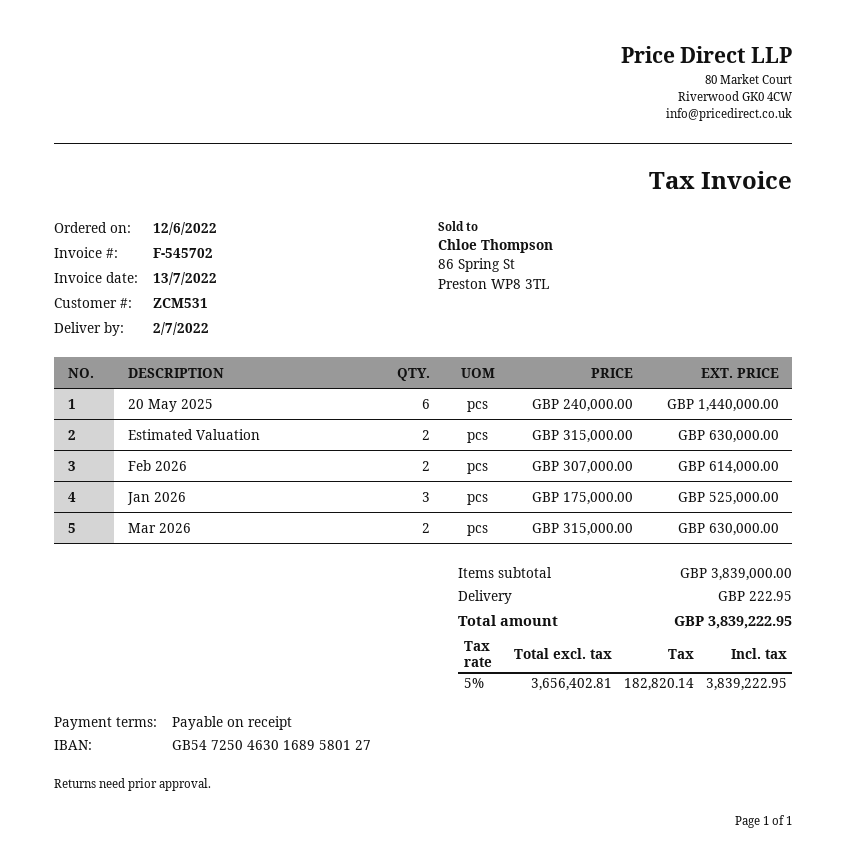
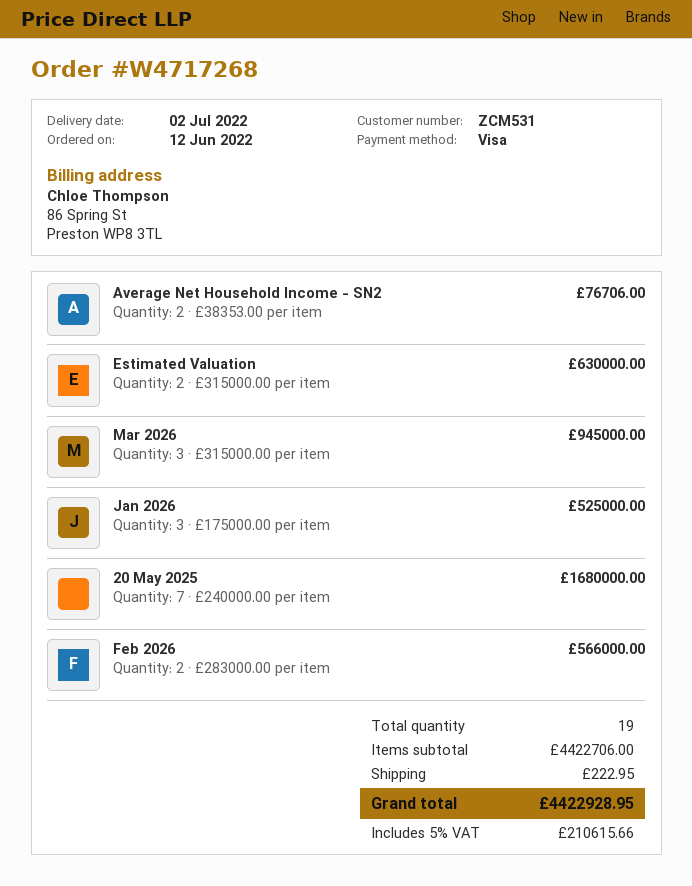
20 May 2025: 6 x 240000.00 = 1440000.00 -> 7 x 240000.00 = 1680000.00
Feb 2026: 2 x 307000.00 = 614000.00 -> 2 x 283000.00 = 566000.00
Mar 2026: 2 x 315000.00 = 630000.00 -> 3 x 315000.00 = 945000.00
Average Net Household Income - SN2: none -> 2 x 38353.00 = 76706.00
subtotal: 3839000.00 -> 4422706.00
tax: 5% = 182820.14 -> 5% = 210615.66
total: 3839222.95 -> 4422928.95

